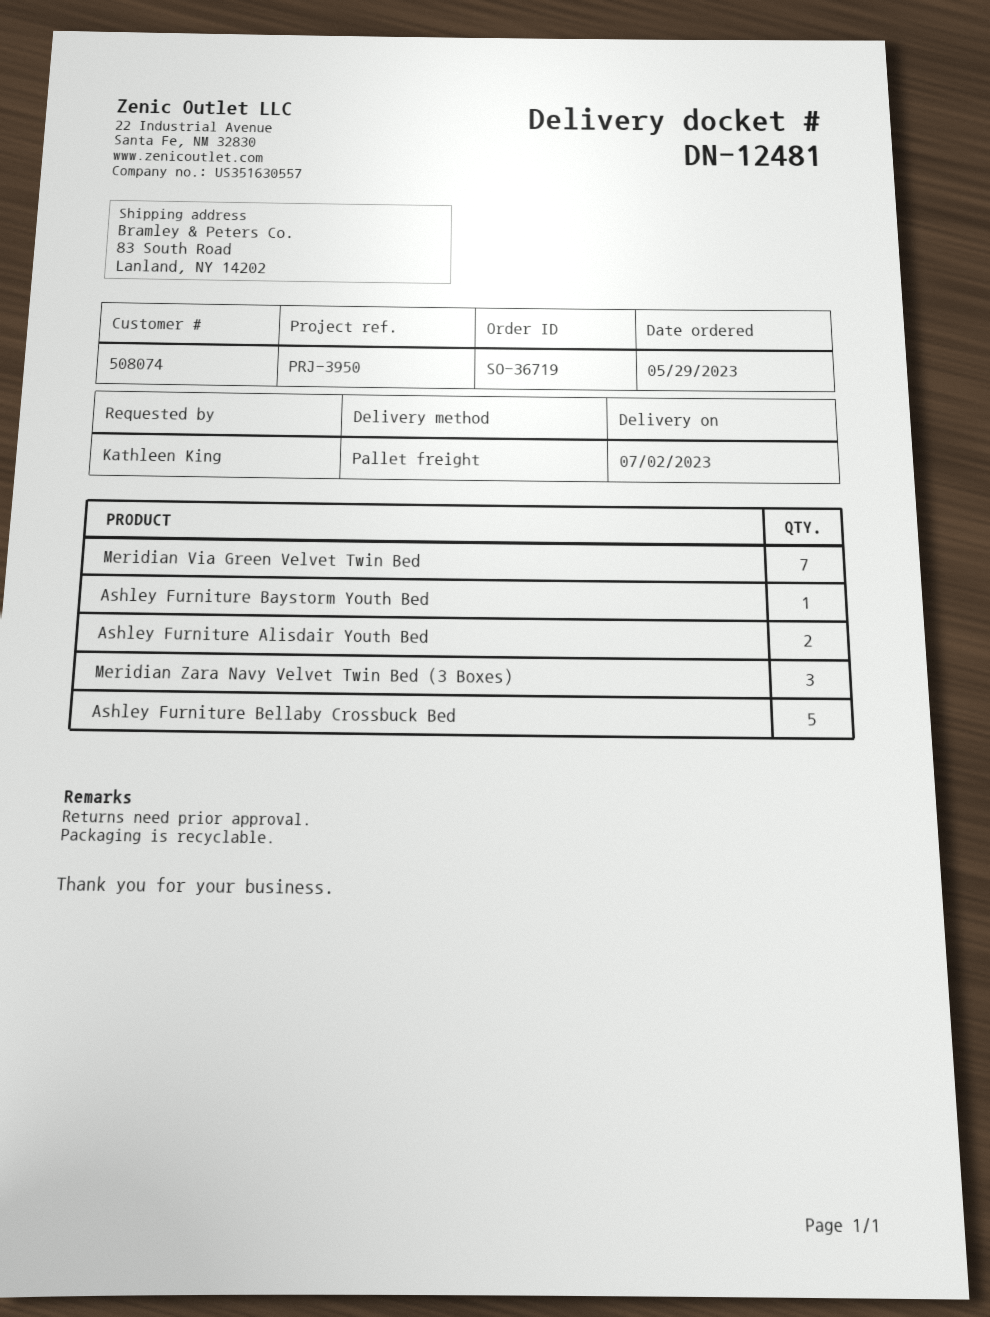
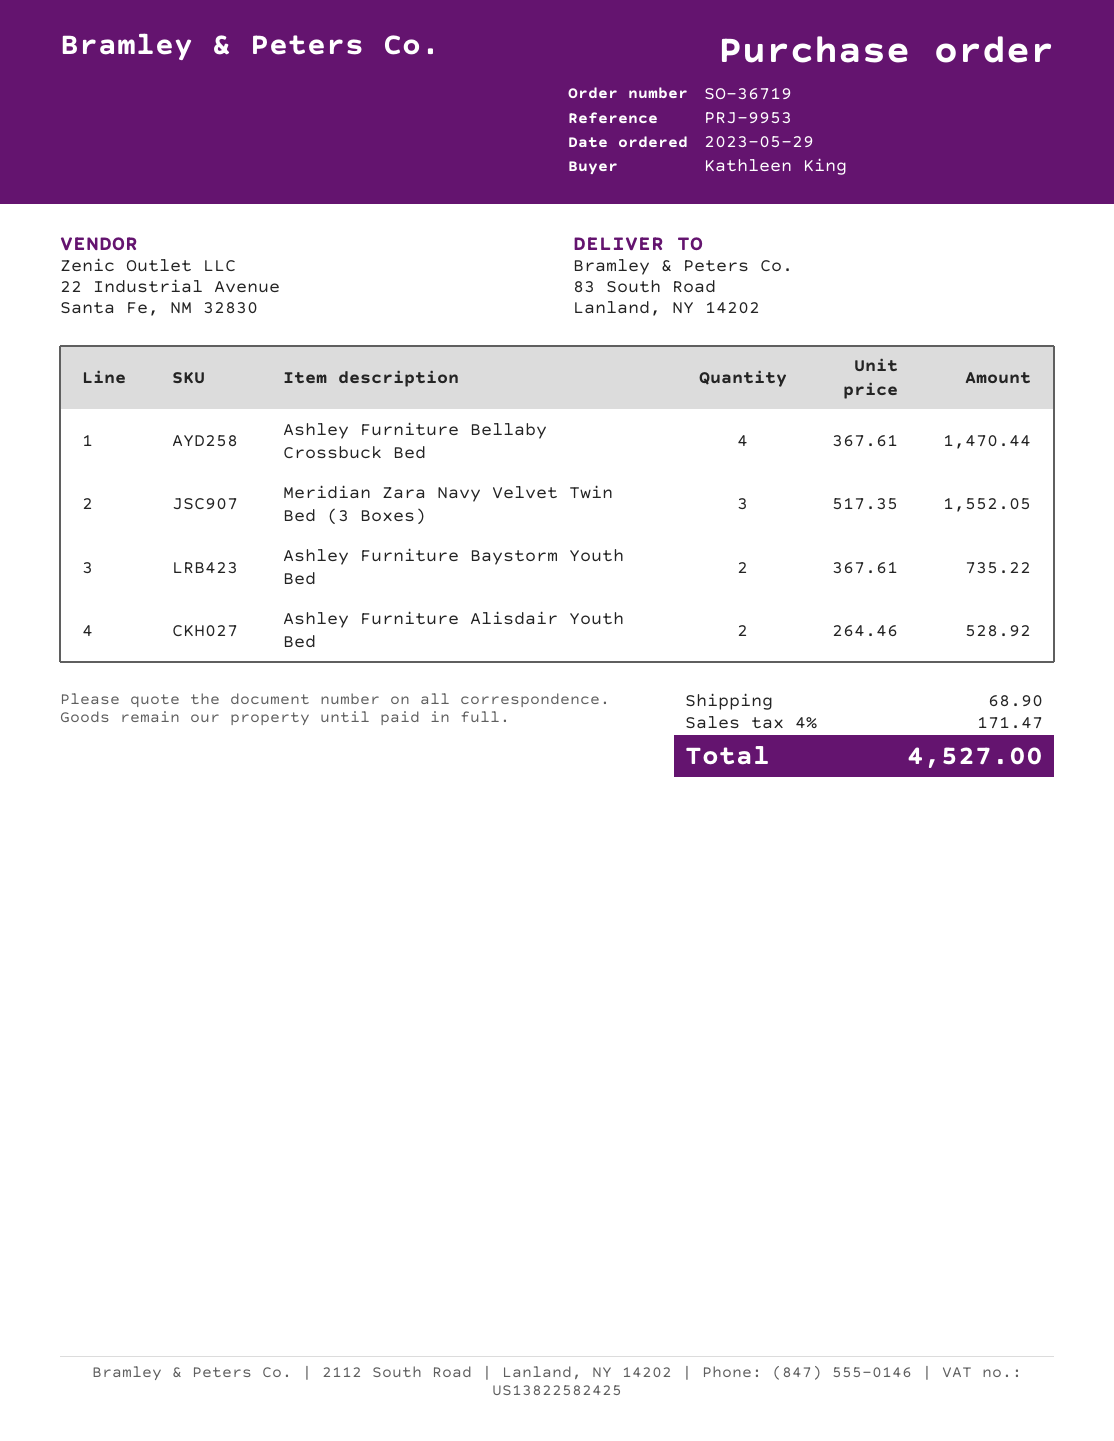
reference: PRJ-3950 -> PRJ-9953
Meridian Via Green Velvet Twin Bed: 7 -> none
Ashley Furniture Baystorm Youth Bed: 1 -> 2
Ashley Furniture Bellaby Crossbuck Bed: 5 -> 4

